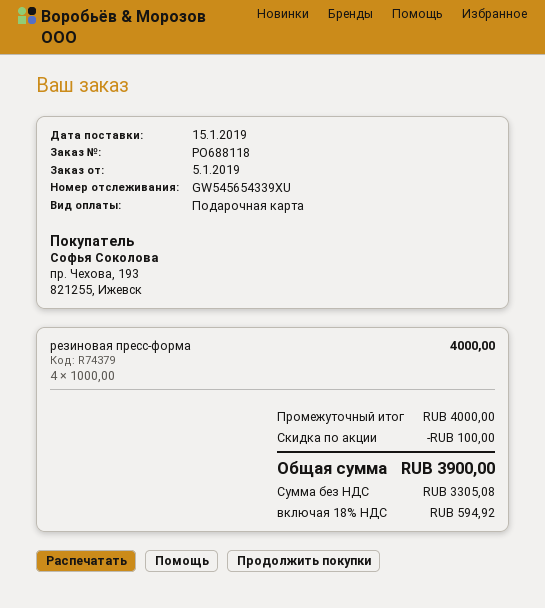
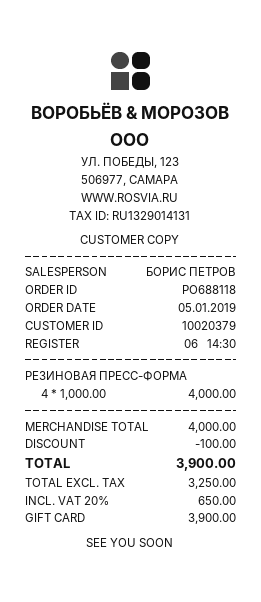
net: 3305.08 -> 3250.00
tax: 18% = 594.92 -> 20% = 650.00

